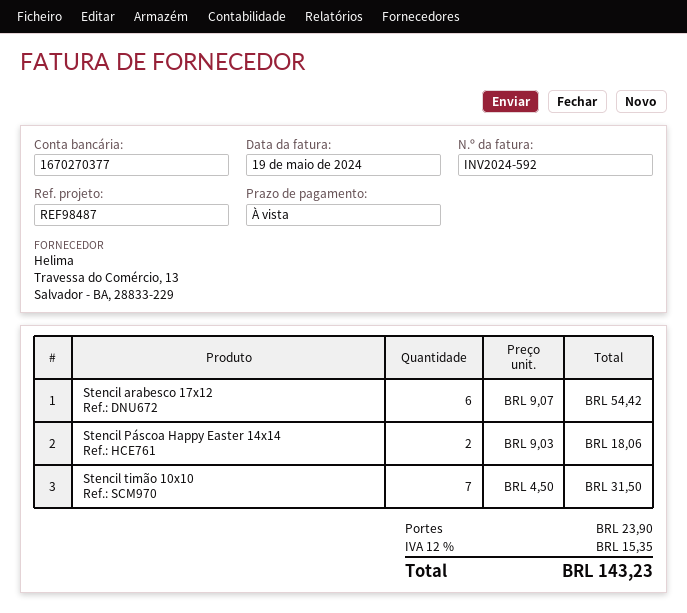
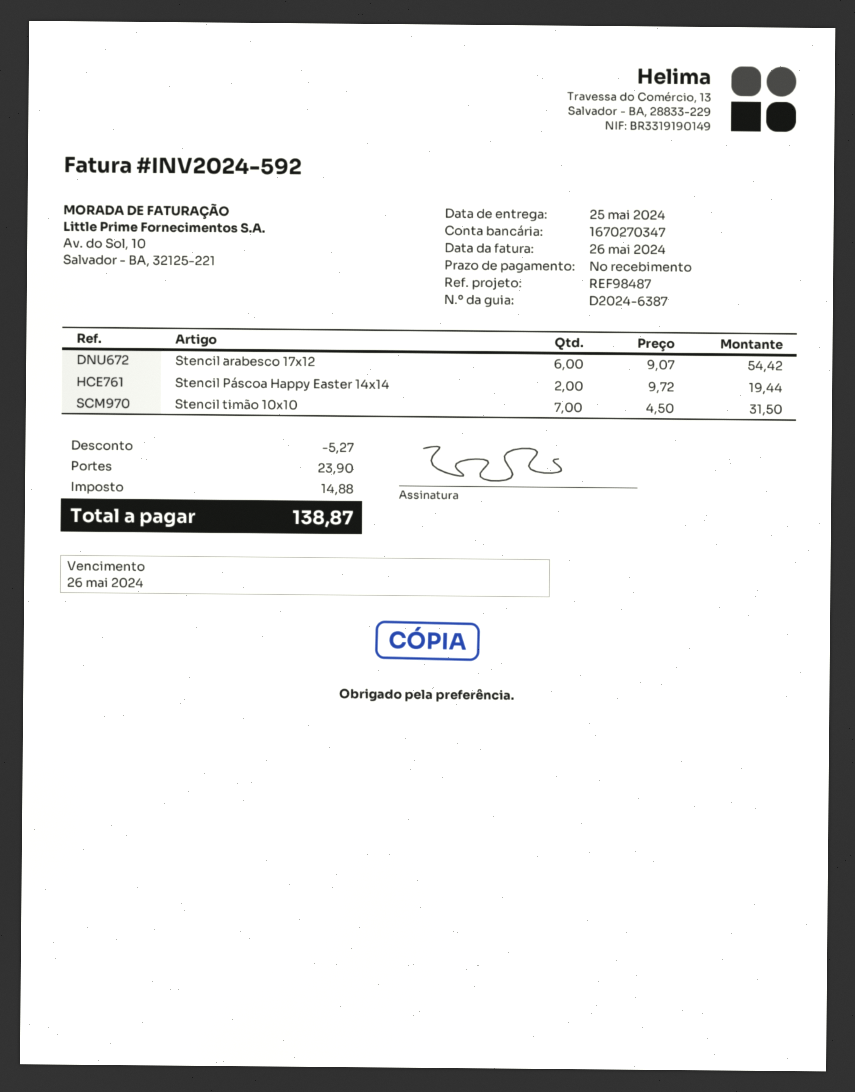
invoice date: 2024-05-19 -> 2024-05-26
bank account: 1670270377 -> 1670270347
Stencil Páscoa Happy Easter 14x14: 2 x 9.03 = 18.06 -> 2 x 9.72 = 19.44
discount: none -> 5.27
tax: 15.35 -> 14.88
total: 143.23 -> 138.87

